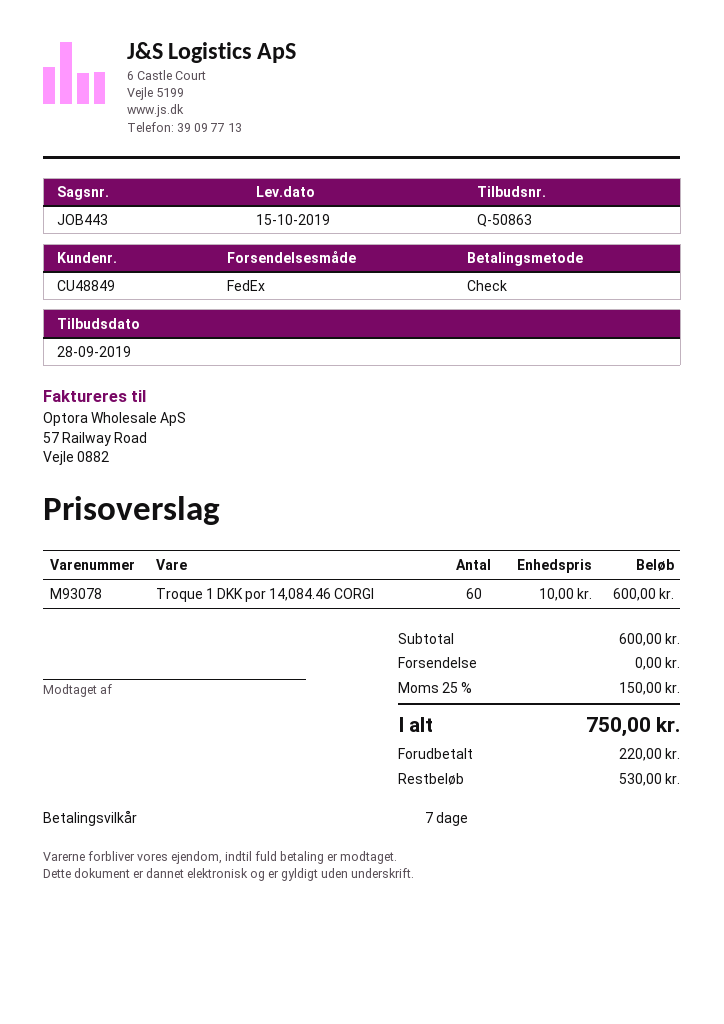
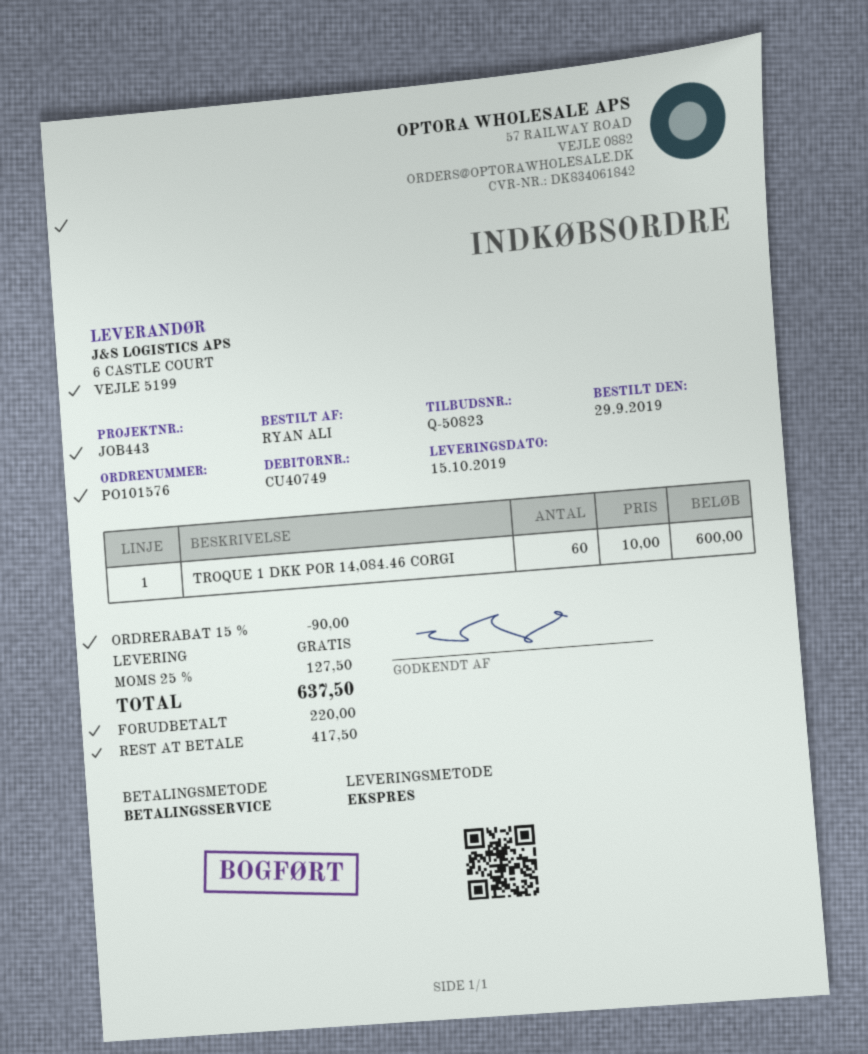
quote number: Q-50863 -> Q-50823
customer number: CU48849 -> CU40749
payment method: cheque -> direct debit
shipping method: FedEx -> express
discount: none -> 15% = 90.00
tax: 25% = 150.00 -> 25% = 127.50
total: 750.00 -> 637.50
balance: 530.00 -> 417.50

